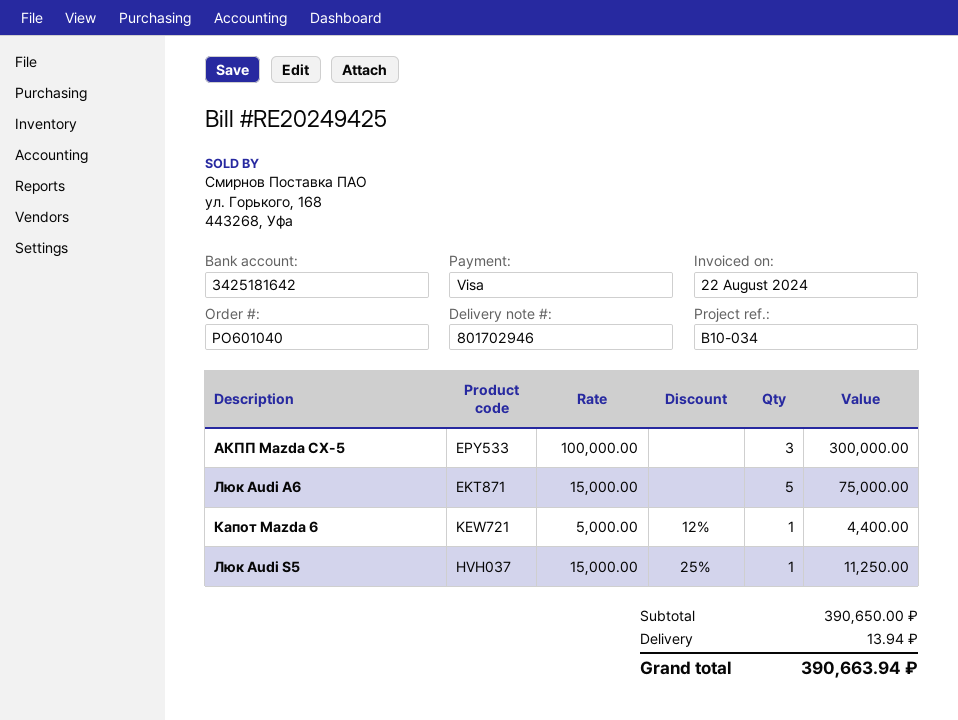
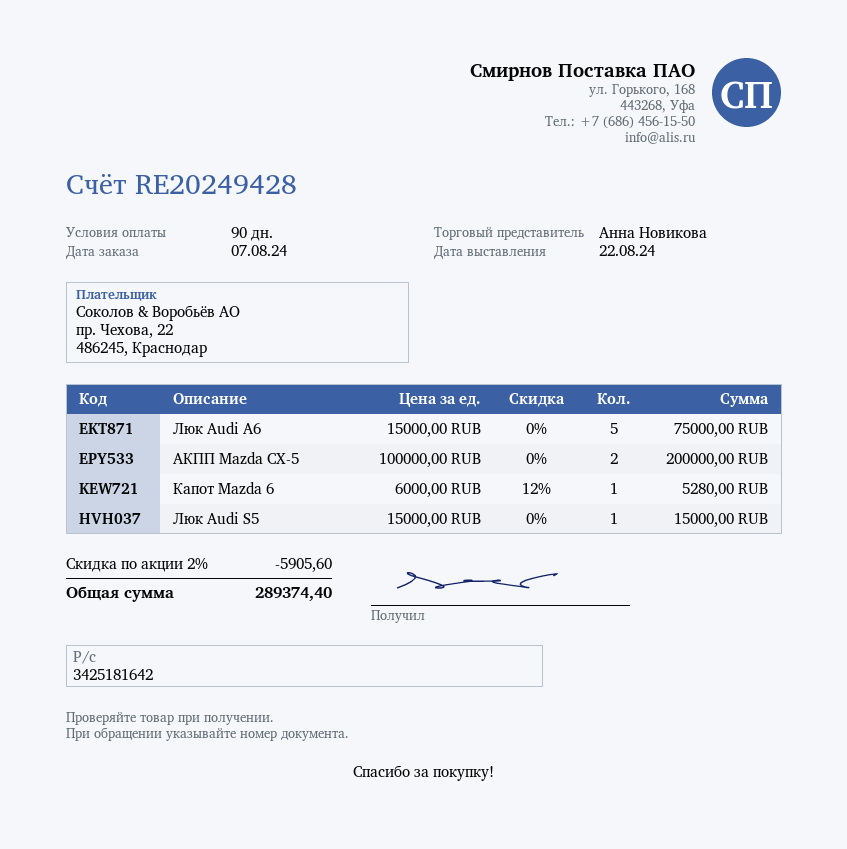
invoice number: RE20249425 -> RE20249428
АКПП Mazda CX-5: 3 x 100000.00 = 300000.00 -> 2 x 100000.00 = 200000.00
Капот Mazda 6: 1 x 5000.00 - 12% = 4400.00 -> 1 x 6000.00 - 12% = 5280.00
Люк Audi S5: 1 x 15000.00 - 25% = 11250.00 -> 1 x 15000.00 = 15000.00
discount: none -> 2% = 5905.60
shipping: 13.94 -> none
total: 390663.94 -> 289374.40

